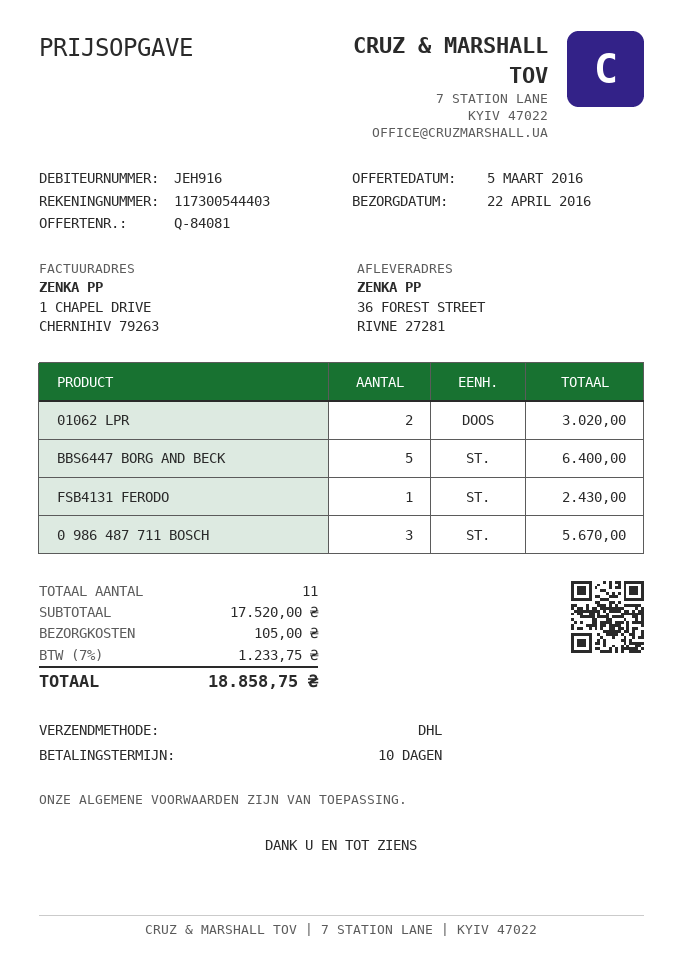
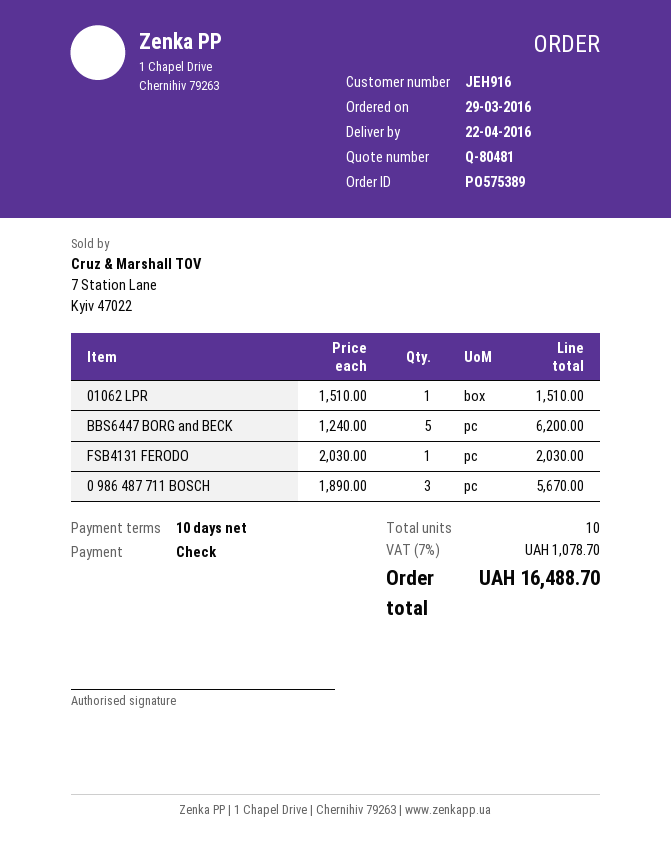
quote number: Q-84081 -> Q-80481
01062 LPR: 2 for 3020.00 -> 1 for 1510.00
BBS6447 BORG AND BECK: 5 for 6400.00 -> 5 for 6200.00
FSB4131 FERODO: 1 for 2430.00 -> 1 for 2030.00
total quantity: 11 -> 10
shipping: 105.00 -> none
tax: 7% = 1233.75 -> 7% = 1078.70
total: 18858.75 -> 16488.70

